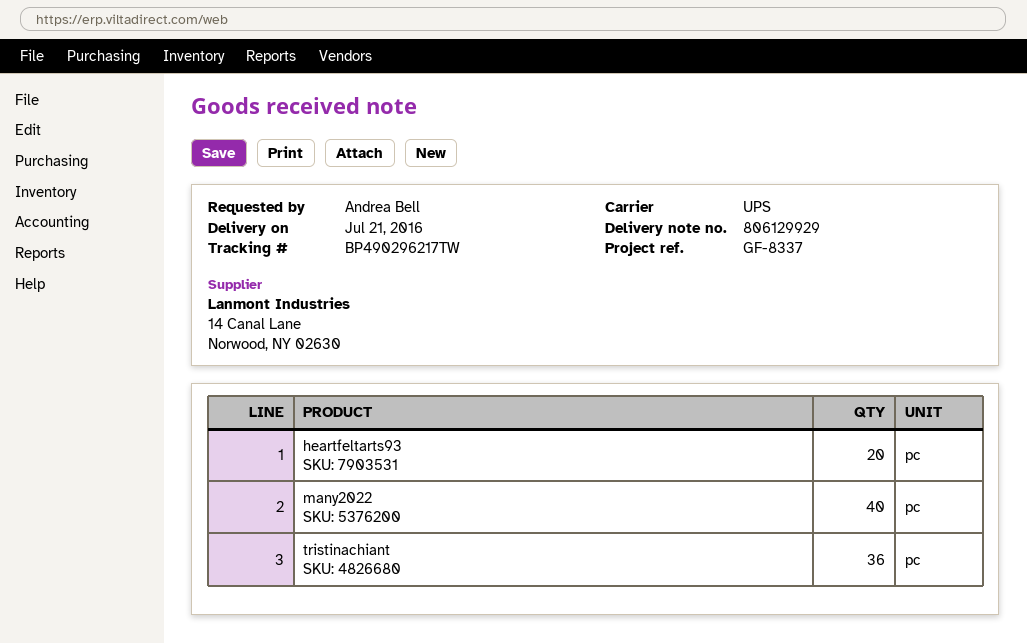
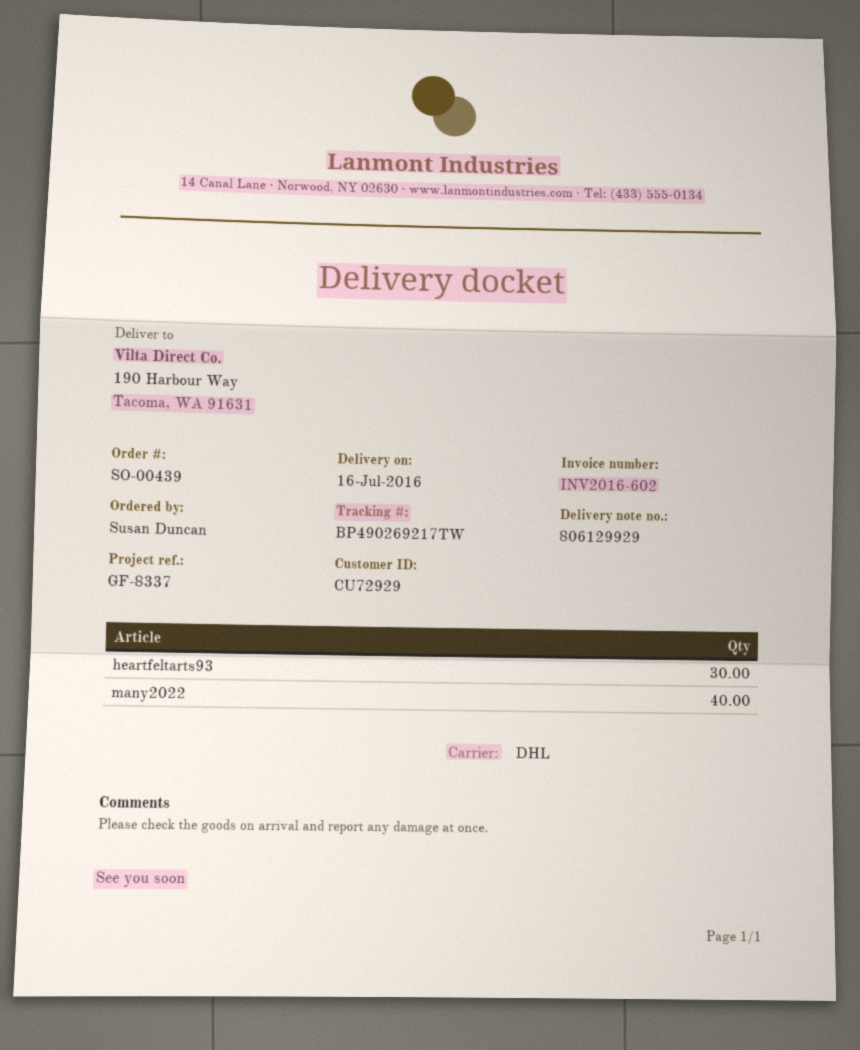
delivery date: 2016-07-21 -> 2016-07-16
ordered by: Andrea Bell -> Susan Duncan
shipping method: UPS -> DHL
tracking number: BP490296217TW -> BP490269217TW
heartfeltarts93: 20 -> 30
tristinachiant: 36 -> none

